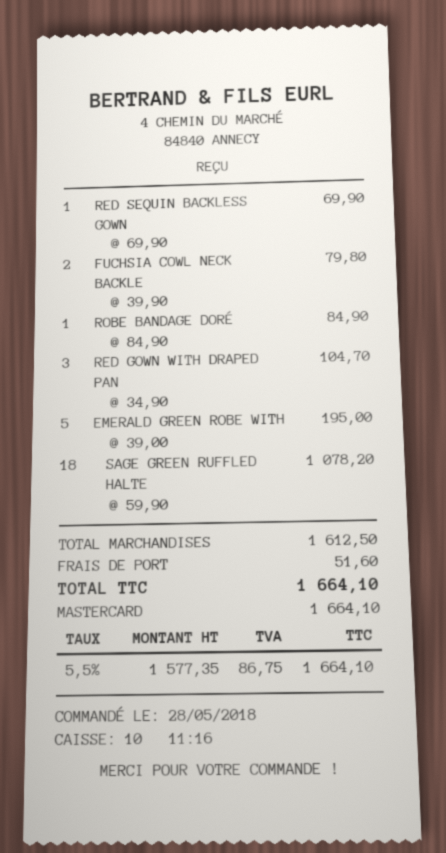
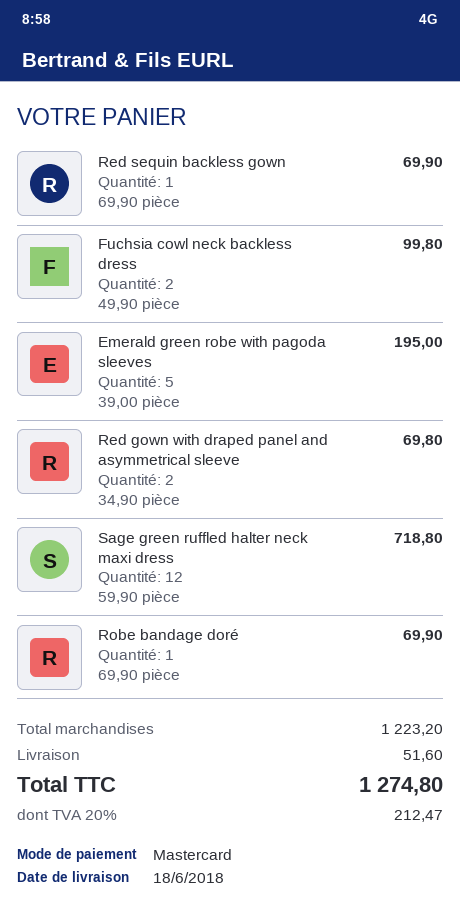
FUCHSIA COWL NECK BACKLE: 2 x 39.90 = 79.80 -> 2 x 49.90 = 99.80
ROBE BANDAGE DORÉ: 1 x 84.90 = 84.90 -> 1 x 69.90 = 69.90
RED GOWN WITH DRAPED PAN: 3 x 34.90 = 104.70 -> 2 x 34.90 = 69.80
SAGE GREEN RUFFLED HALTE: 18 x 59.90 = 1078.20 -> 12 x 59.90 = 718.80
subtotal: 1612.50 -> 1223.20
tax: 5.5% = 86.75 -> 20% = 212.47
total: 1664.10 -> 1274.80

